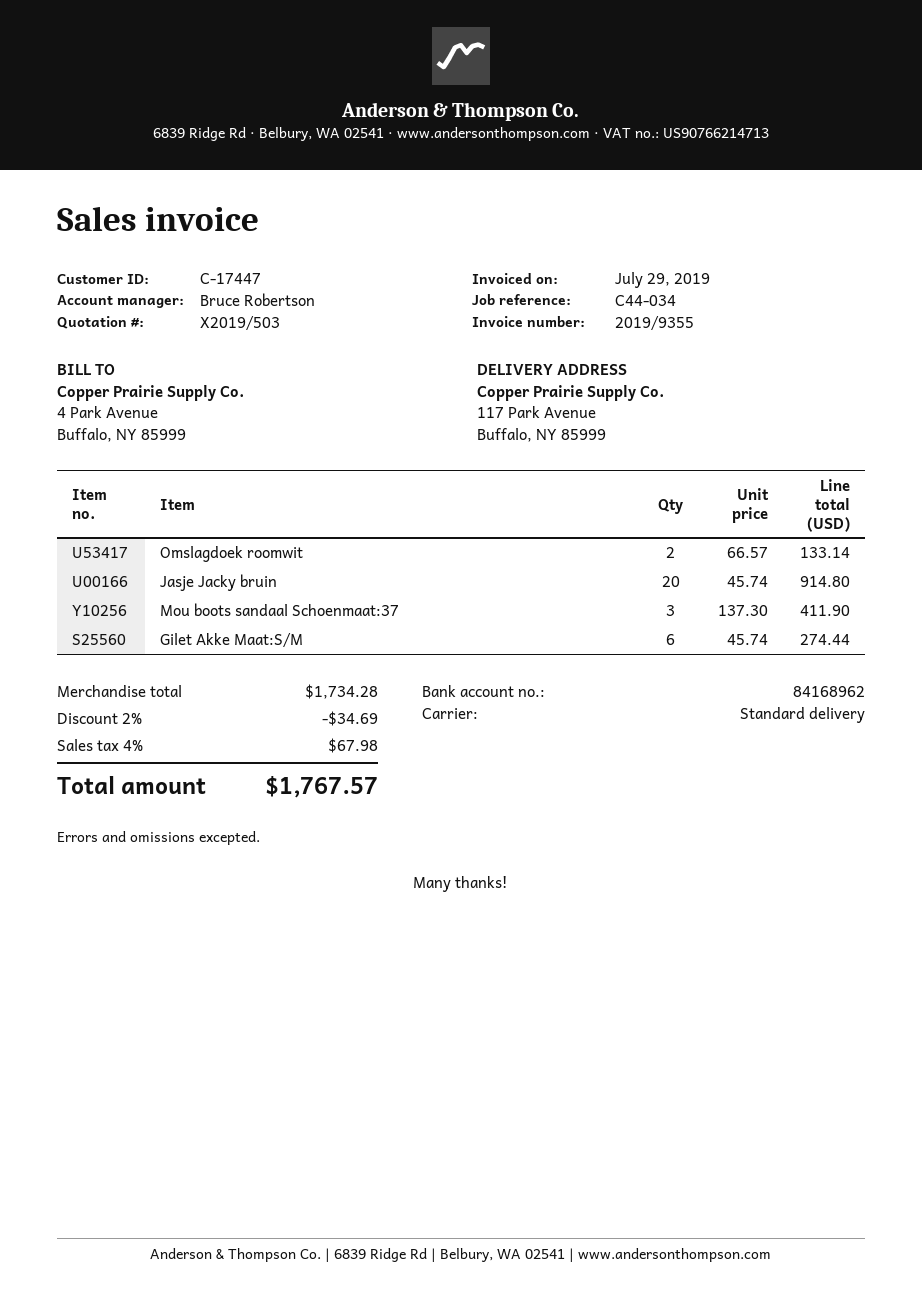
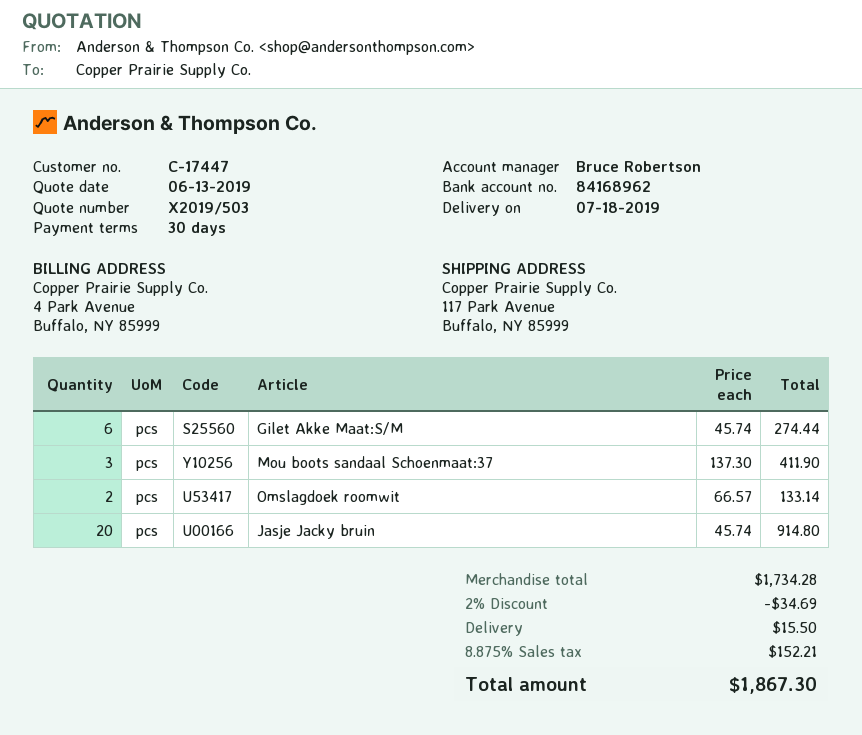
shipping: none -> 15.50
tax: 4% = 67.98 -> 8.875% = 152.21
total: 1767.57 -> 1867.30

